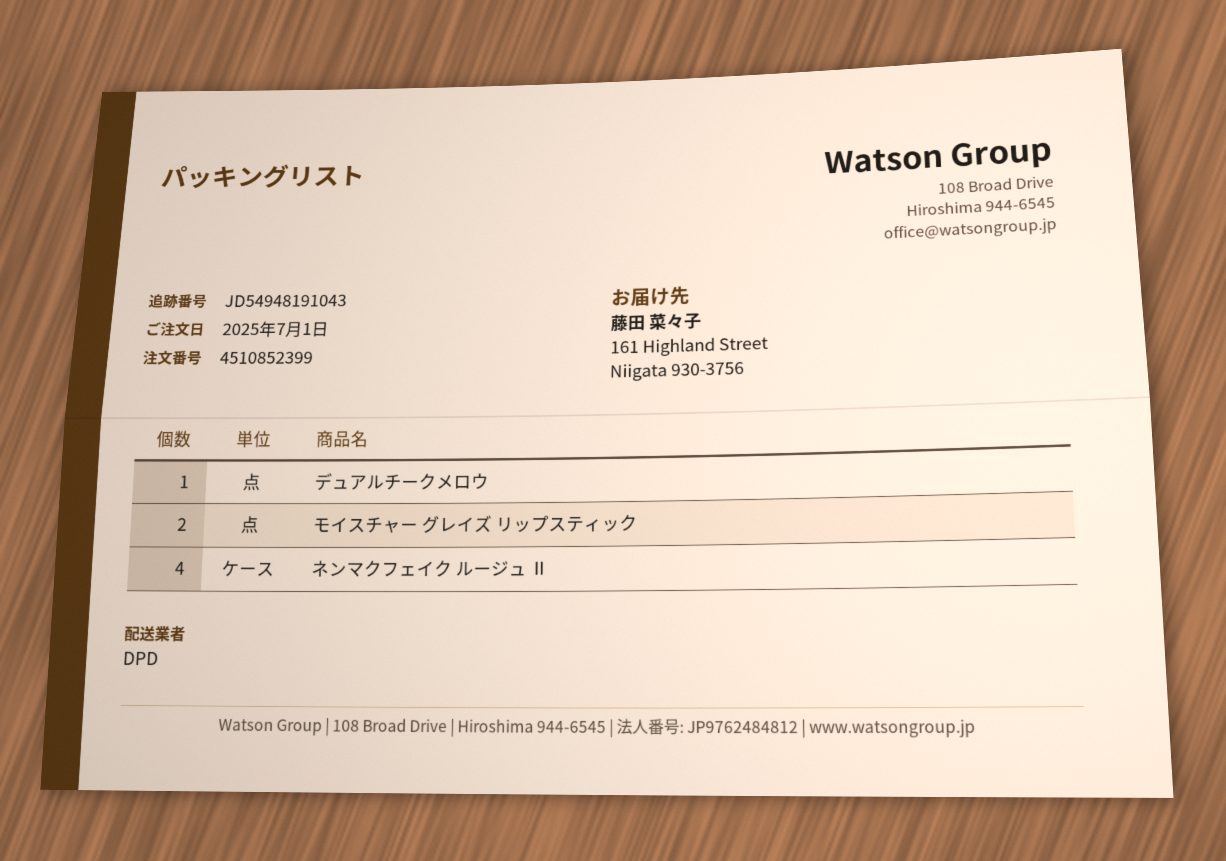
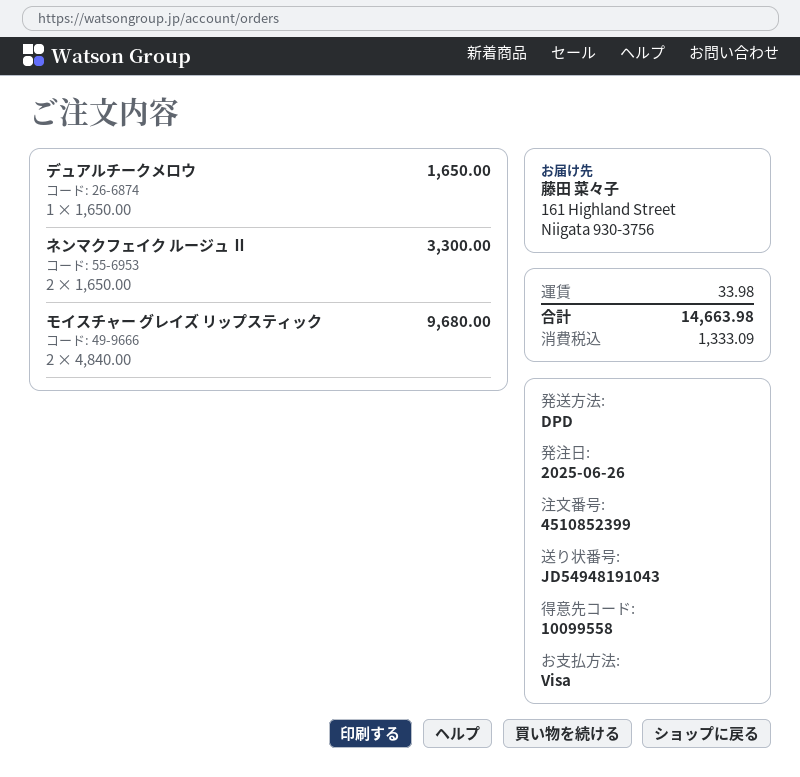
order date: 2025-07-01 -> 2025-06-26
ネンマクフェイク ルージュ Ⅱ: 4 -> 2

